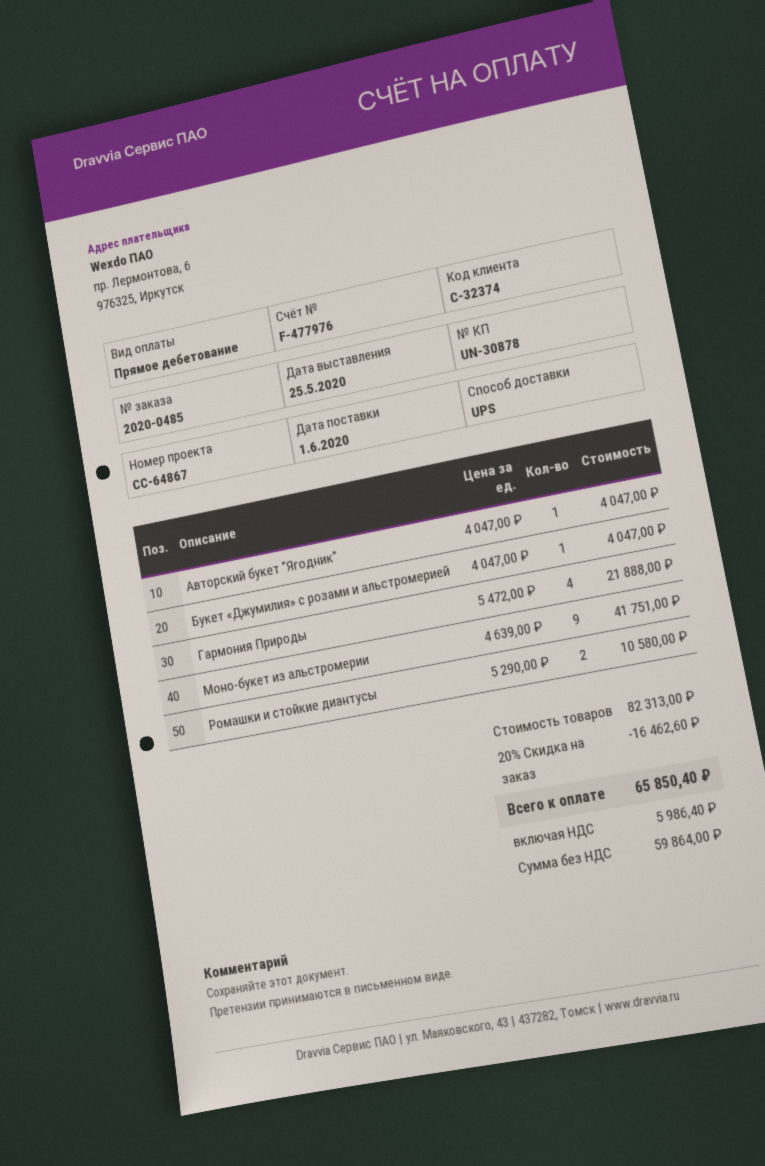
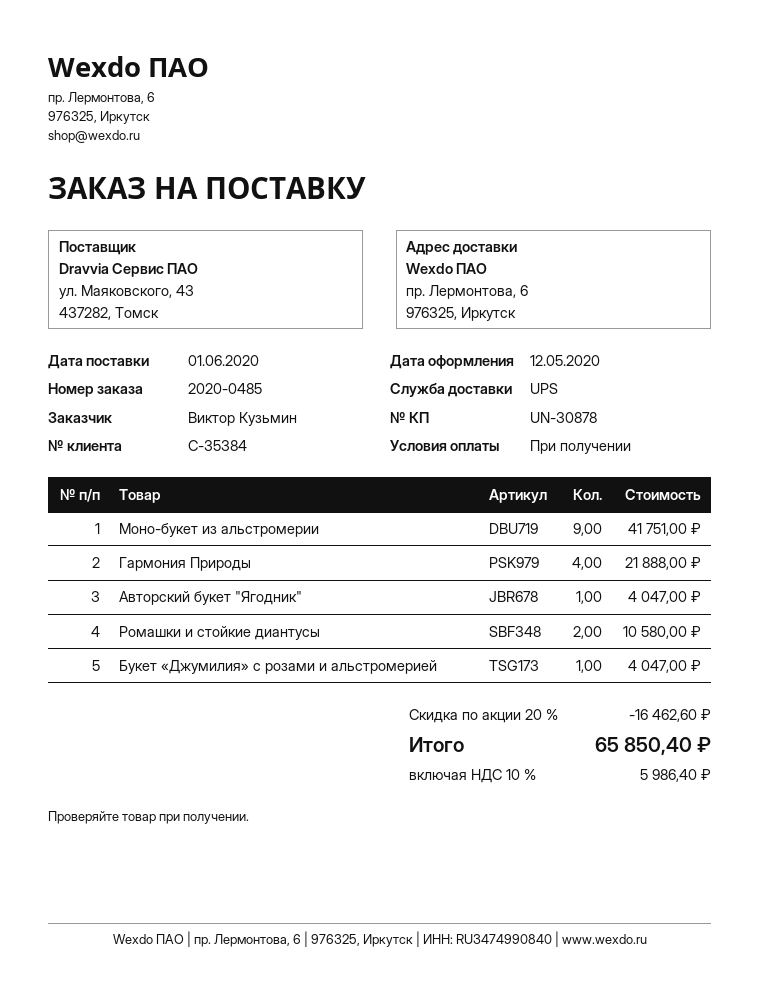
customer number: C-32374 -> C-35384

